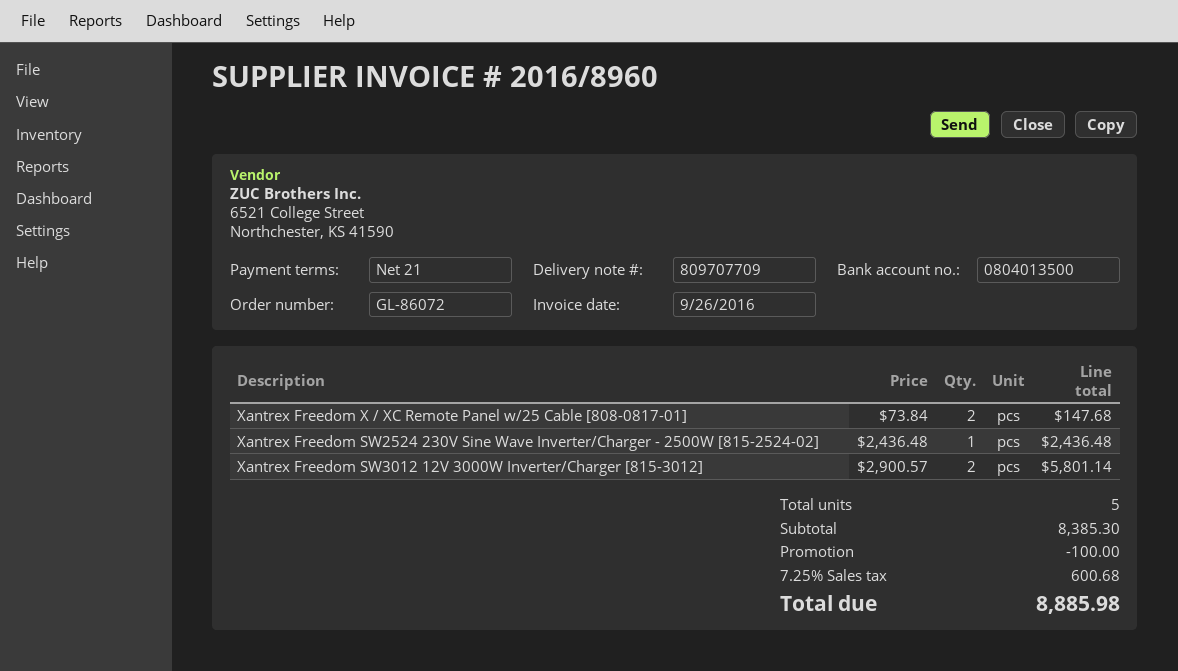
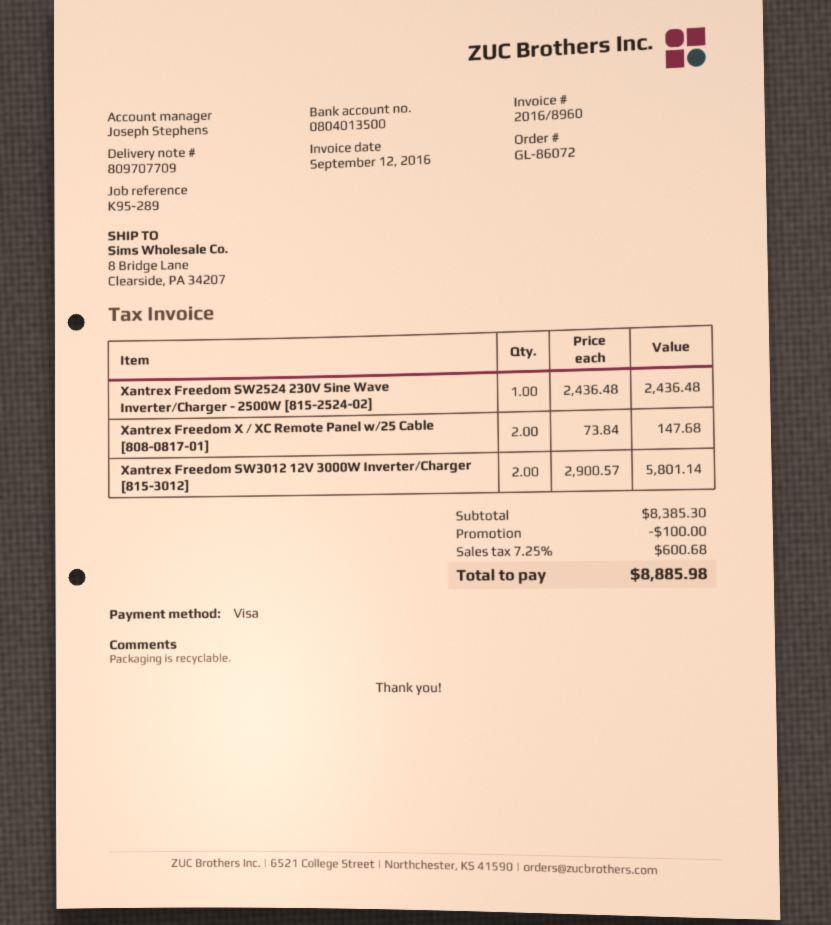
invoice date: 2016-09-26 -> 2016-09-12

